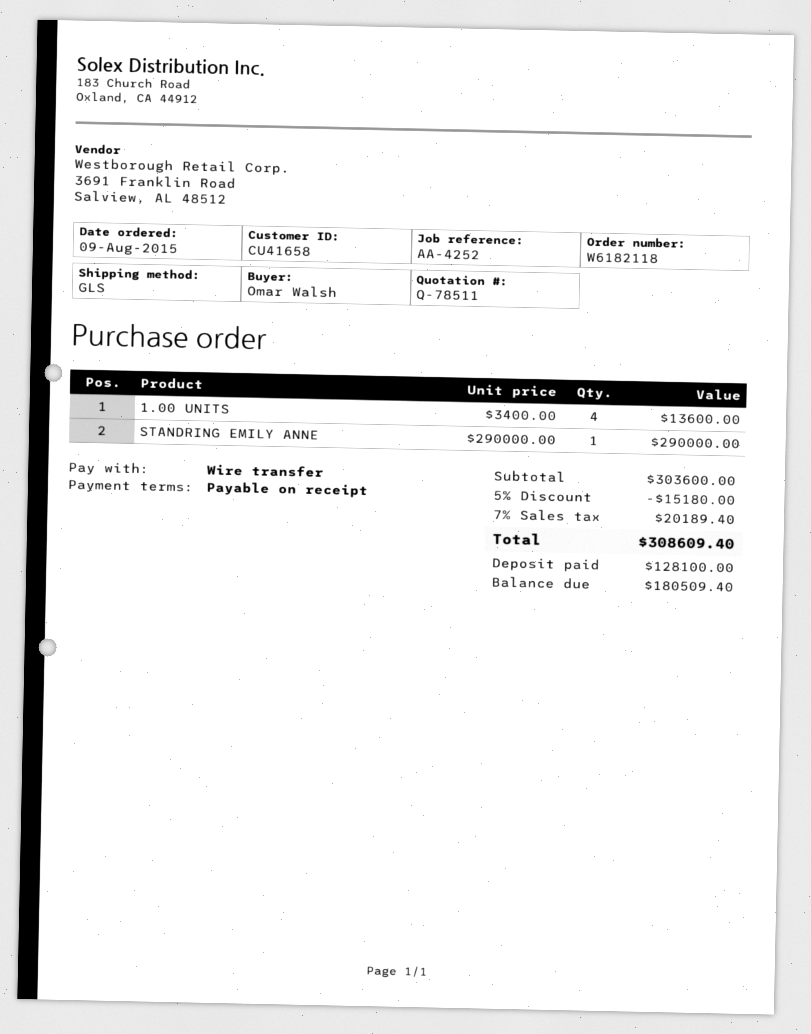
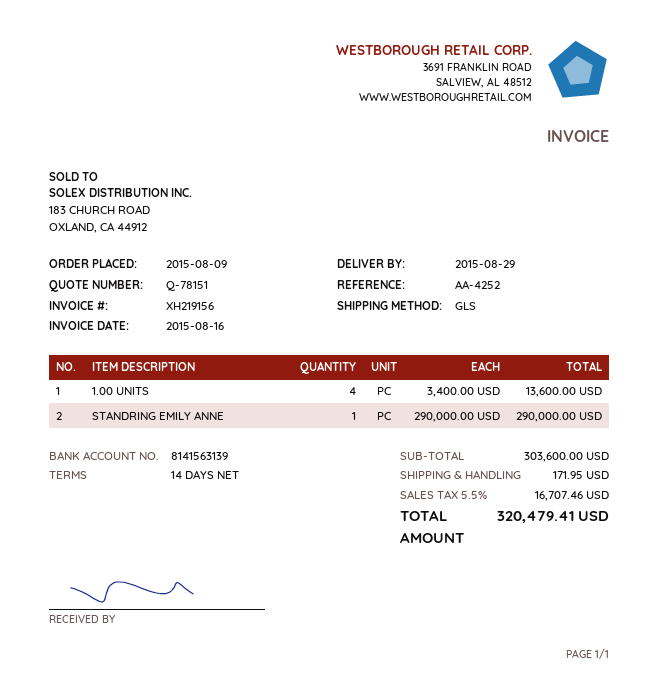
quote number: Q-78511 -> Q-78151
payment terms: on receipt -> 14 days
discount: 5% = 15180.00 -> none
shipping: none -> 171.95
tax: 7% = 20189.40 -> 5.5% = 16707.46
total: 308609.40 -> 320479.41

